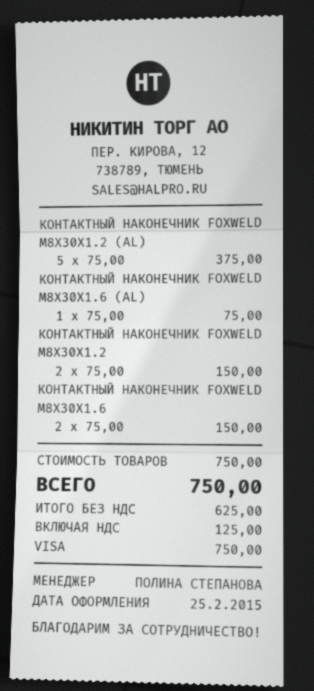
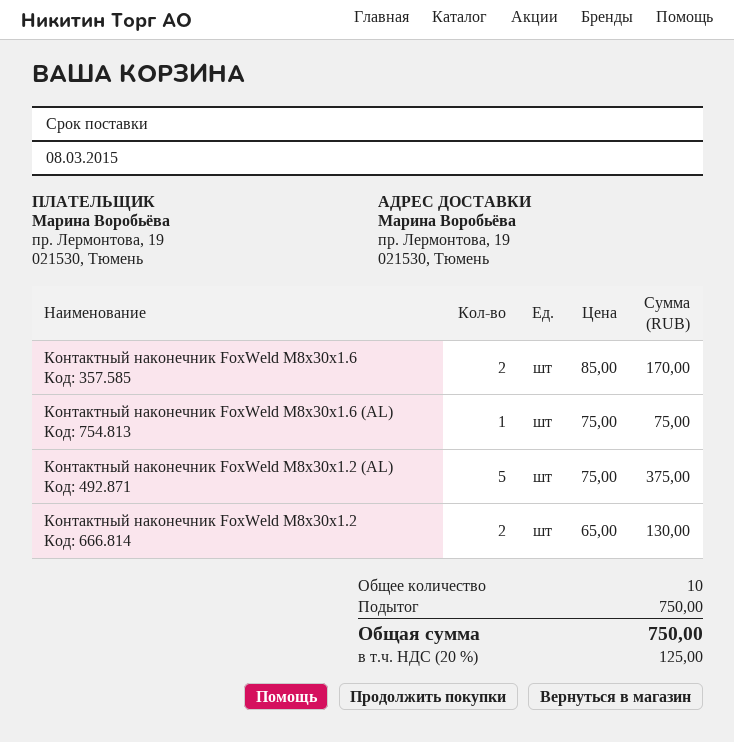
КОНТАКТНЫЙ НАКОНЕЧНИК FOXWELD M8Х30Х1.2: 2 x 75.00 = 150.00 -> 2 x 65.00 = 130.00
КОНТАКТНЫЙ НАКОНЕЧНИК FOXWELD M8Х30Х1.6: 2 x 75.00 = 150.00 -> 2 x 85.00 = 170.00

